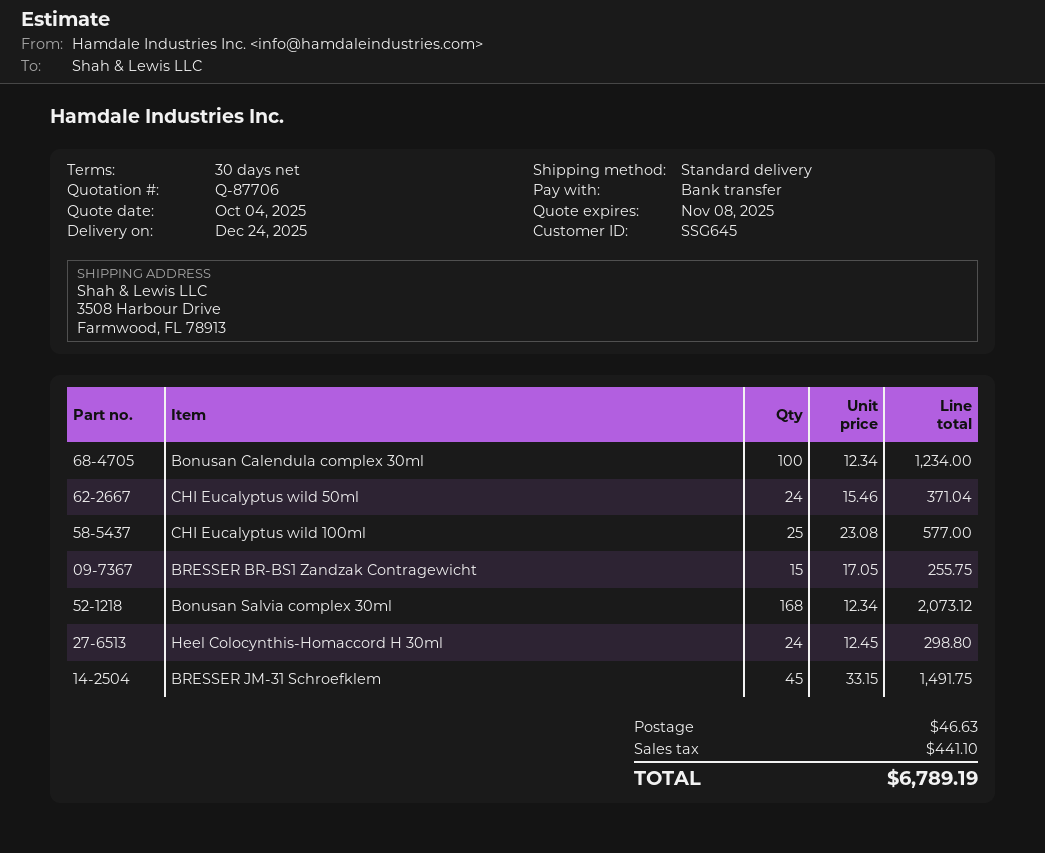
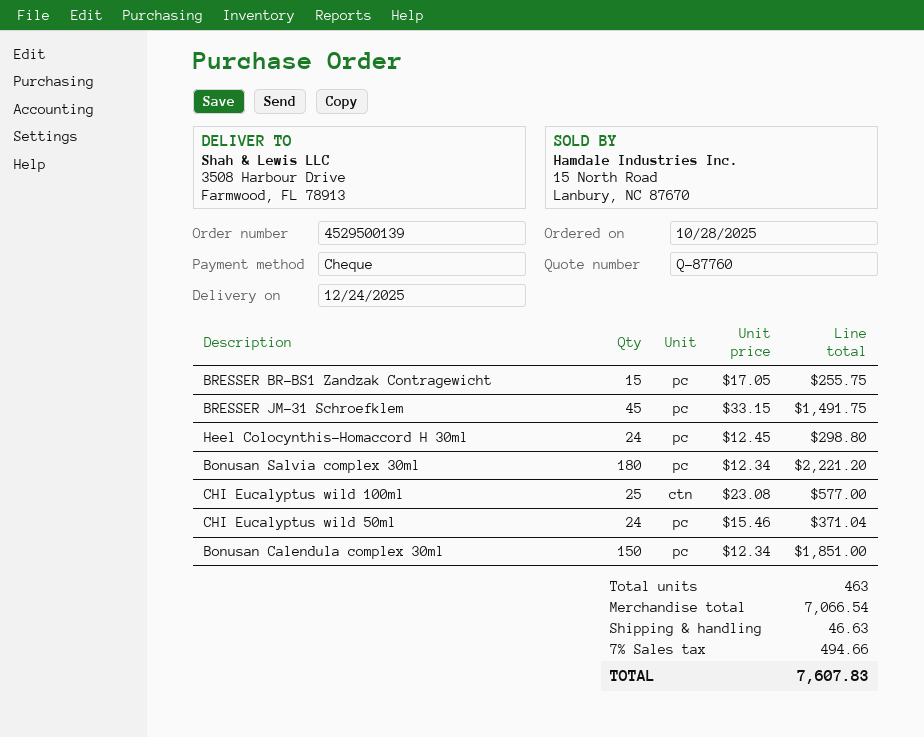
quote number: Q-87706 -> Q-87760
payment method: bank transfer -> cheque
Bonusan Calendula complex 30ml: 100 x 12.34 = 1234.00 -> 150 x 12.34 = 1851.00
Bonusan Salvia complex 30ml: 168 x 12.34 = 2073.12 -> 180 x 12.34 = 2221.20
tax: 441.10 -> 494.66
total: 6789.19 -> 7607.83

